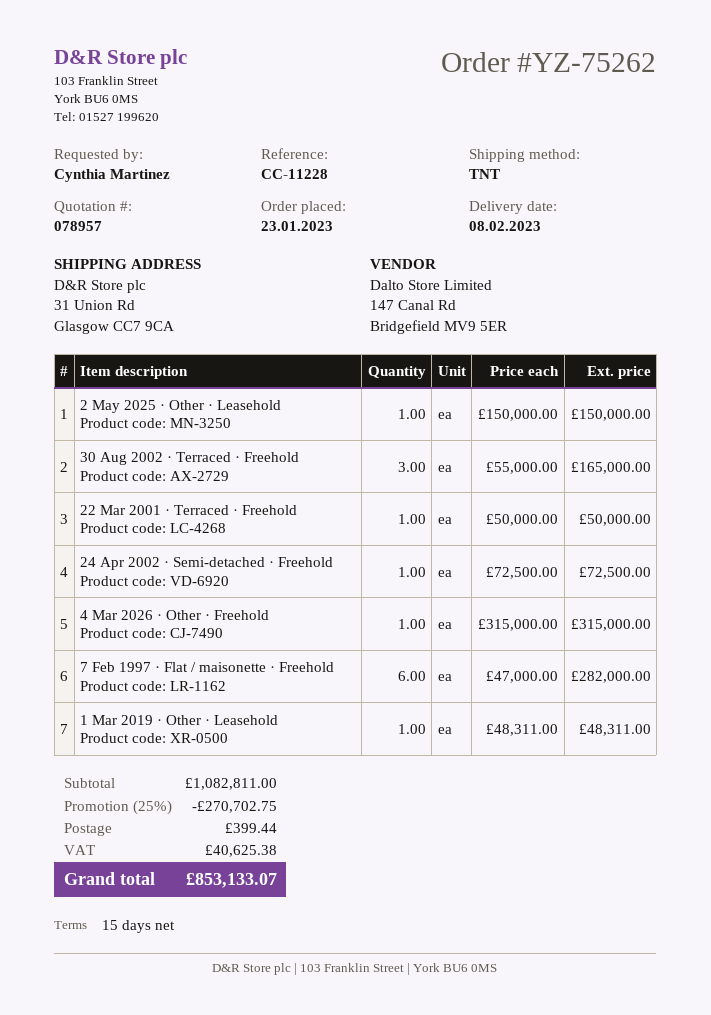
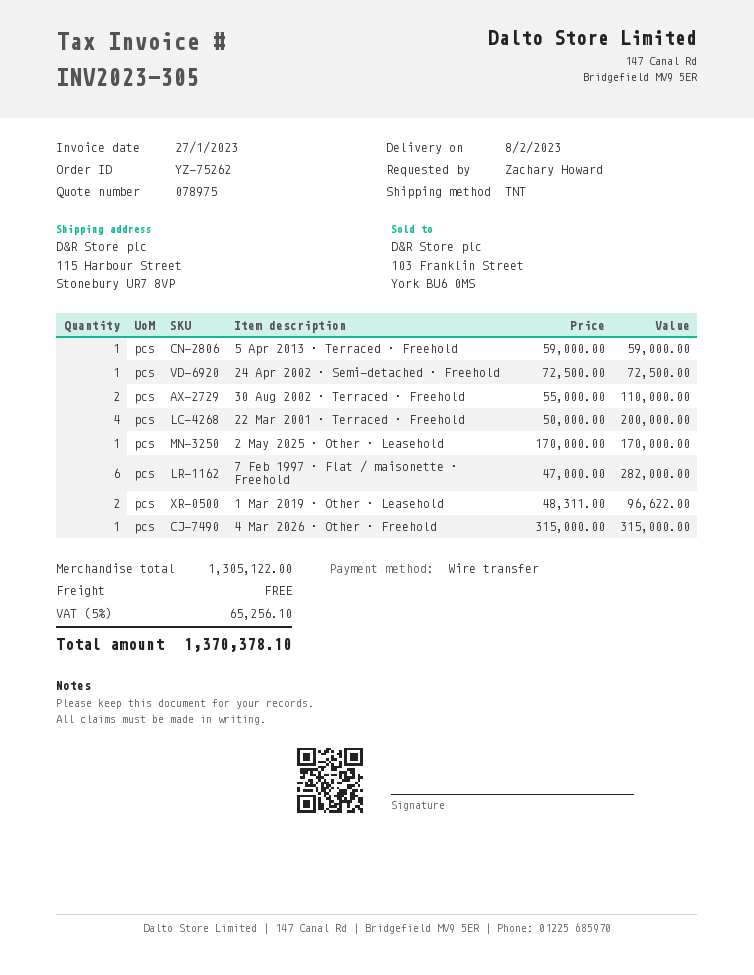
quote number: 078957 -> 078975
ordered by: Cynthia Martinez -> Zachary Howard
ship to: 31 Union Rd, Glasgow CC7 9CA -> 115 Harbour Street, Stonebury UR7 8VP
2 May 2025 · Other · Leasehold: 1 x 150000.00 = 150000.00 -> 1 x 170000.00 = 170000.00
30 Aug 2002 · Terraced · Freehold: 3 x 55000.00 = 165000.00 -> 2 x 55000.00 = 110000.00
22 Mar 2001 · Terraced · Freehold: 1 x 50000.00 = 50000.00 -> 4 x 50000.00 = 200000.00
1 Mar 2019 · Other · Leasehold: 1 x 48311.00 = 48311.00 -> 2 x 48311.00 = 96622.00
5 Apr 2013 · Terraced · Freehold: none -> 1 x 59000.00 = 59000.00
subtotal: 1082811.00 -> 1305122.00
discount: 25% = 270702.75 -> none
shipping: 399.44 -> 0.00
tax: 40625.38 -> 65256.10
total: 853133.07 -> 1370378.10

